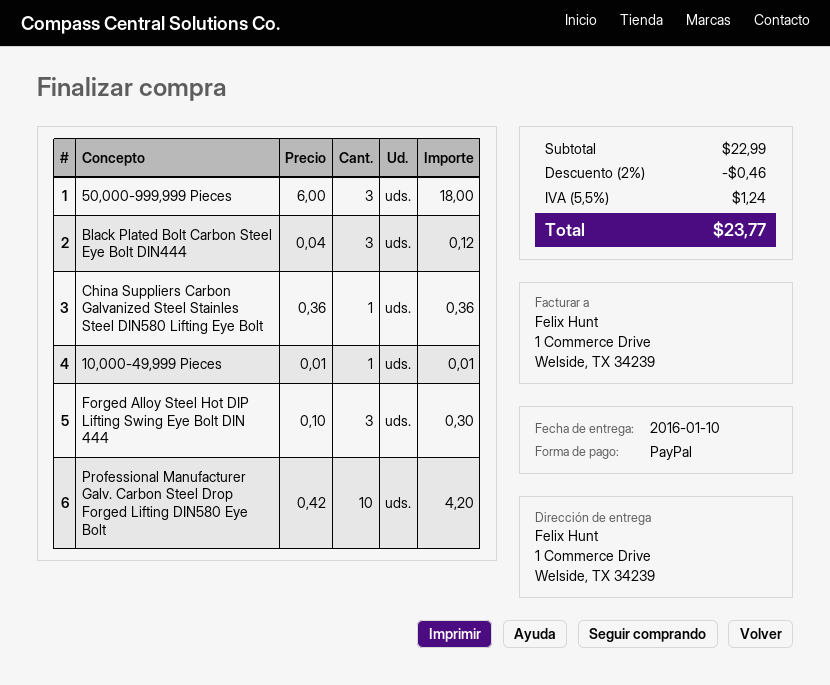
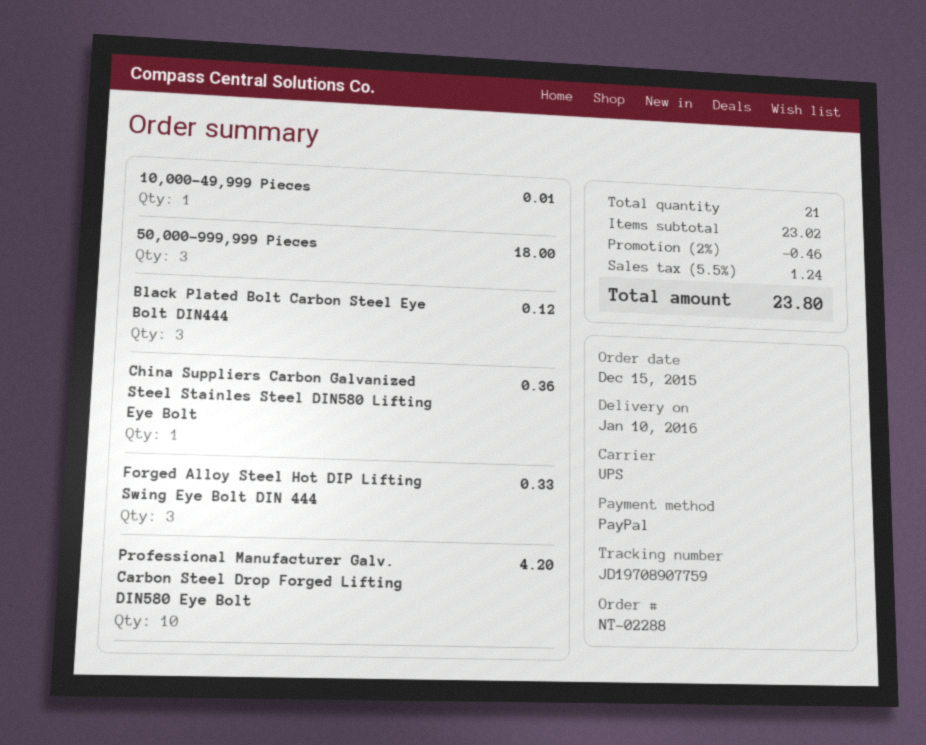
Forged Alloy Steel Hot DIP Lifting Swing Eye Bolt DIN 444: 3 for 0.30 -> 3 for 0.33
subtotal: 22.99 -> 23.02
total: 23.77 -> 23.80

